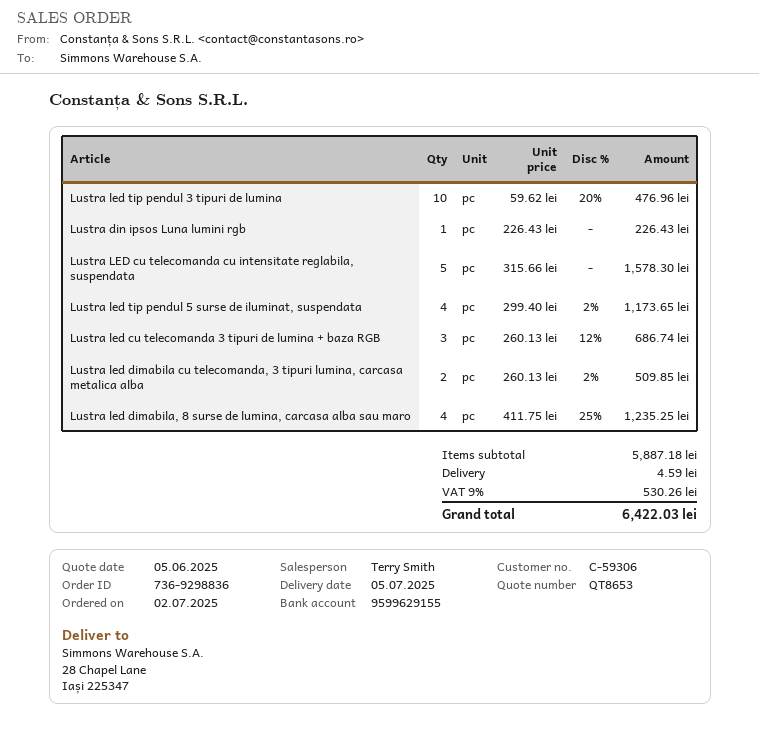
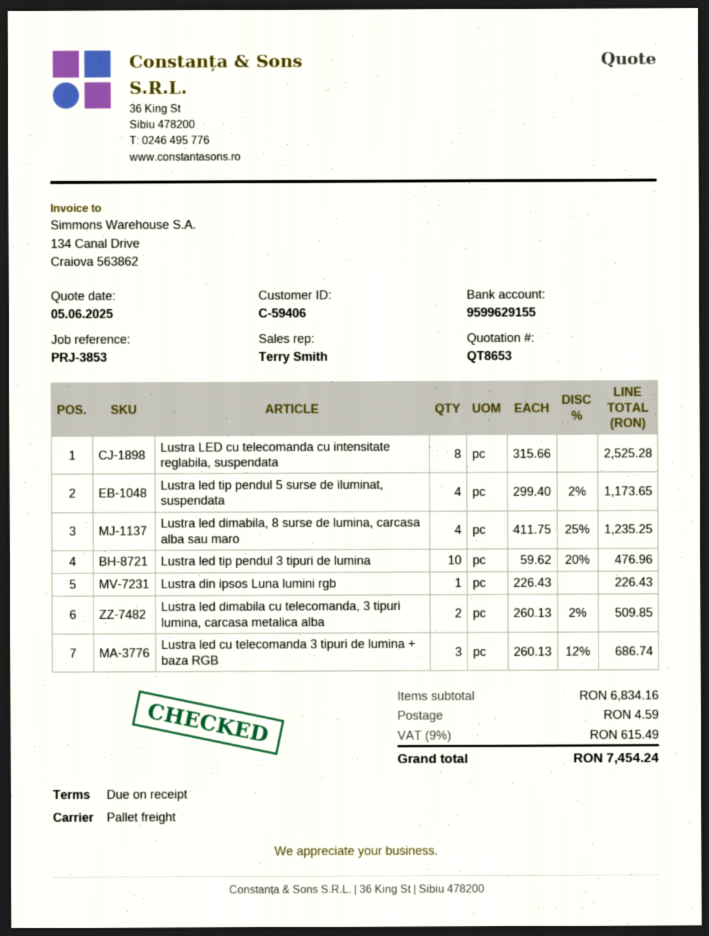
customer number: C-59306 -> C-59406
Lustra LED cu telecomanda cu intensitate reglabila, suspendata: 5 x 315.66 = 1578.30 -> 8 x 315.66 = 2525.28
subtotal: 5887.18 -> 6834.16
tax: 9% = 530.26 -> 9% = 615.49
total: 6422.03 -> 7454.24

